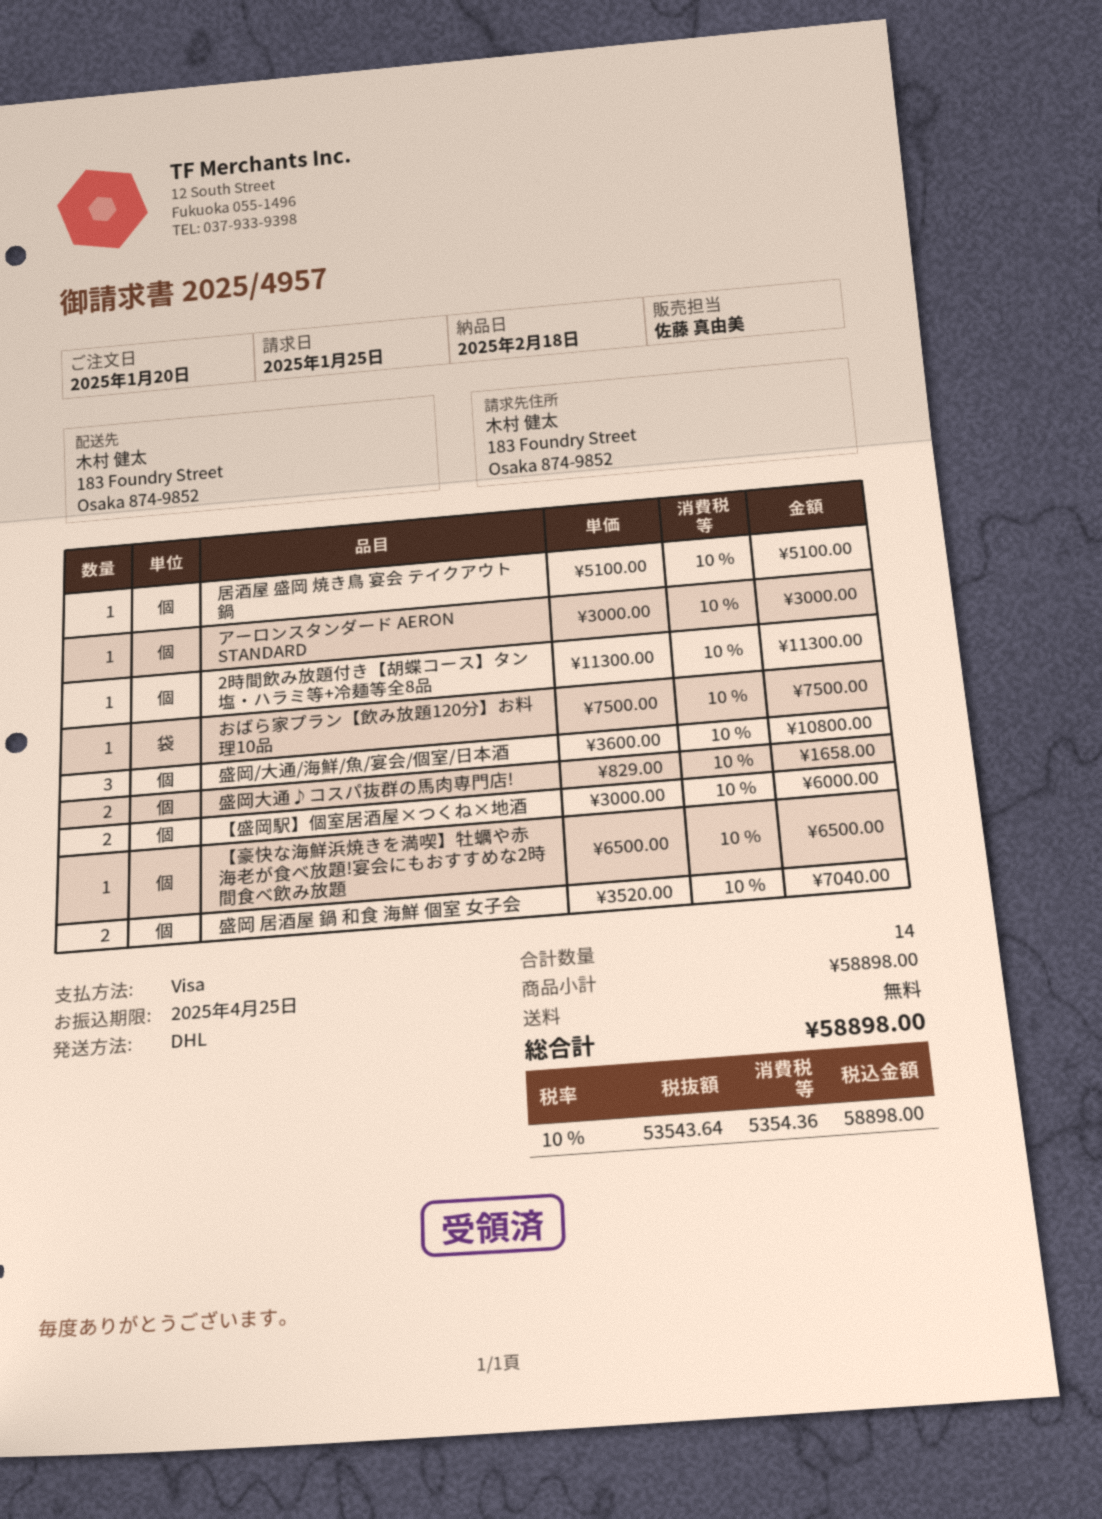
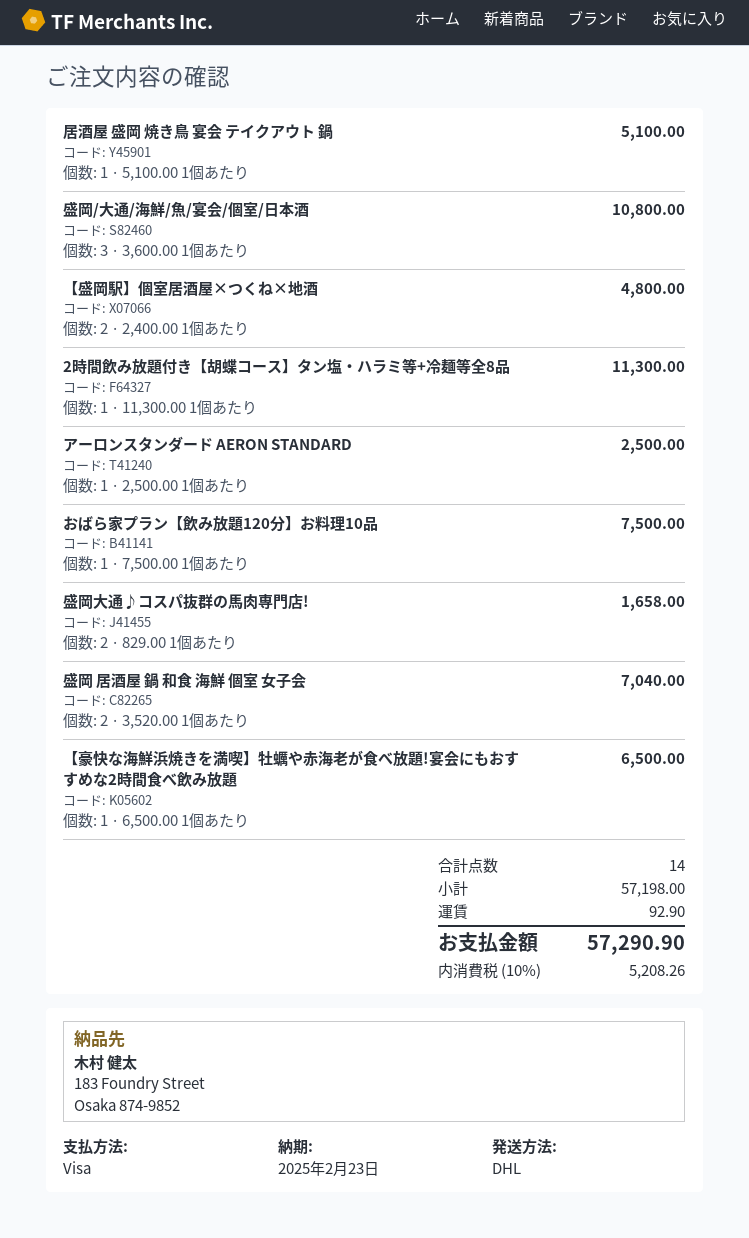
delivery date: 2025-02-18 -> 2025-02-23
アーロンスタンダード AERON STANDARD: 1 x 3000.00 = 3000.00 -> 1 x 2500.00 = 2500.00
【盛岡駅】個室居酒屋×つくね×地酒: 2 x 3000.00 = 6000.00 -> 2 x 2400.00 = 4800.00
subtotal: 58898.00 -> 57198.00
shipping: 0.00 -> 92.90
tax: 10% = 5354.36 -> 10% = 5208.26
total: 58898.00 -> 57290.90

